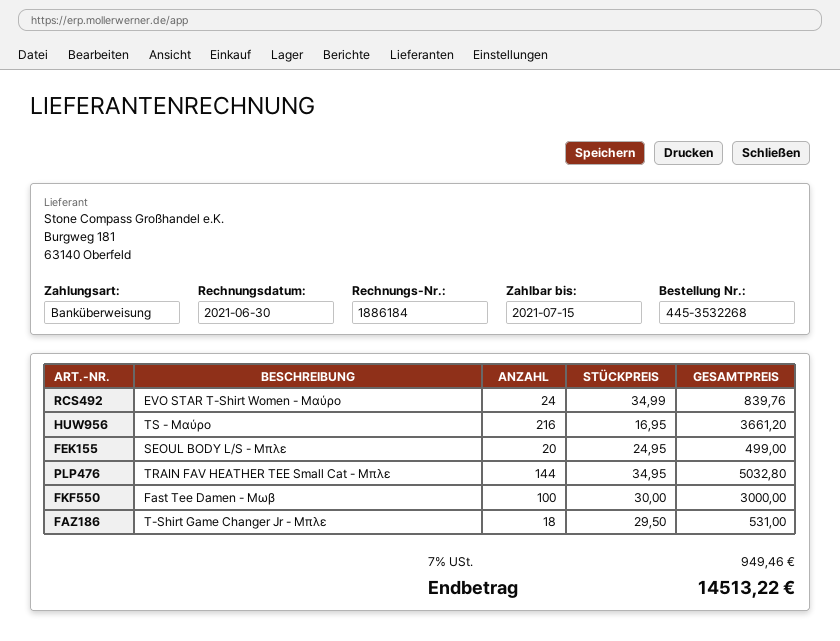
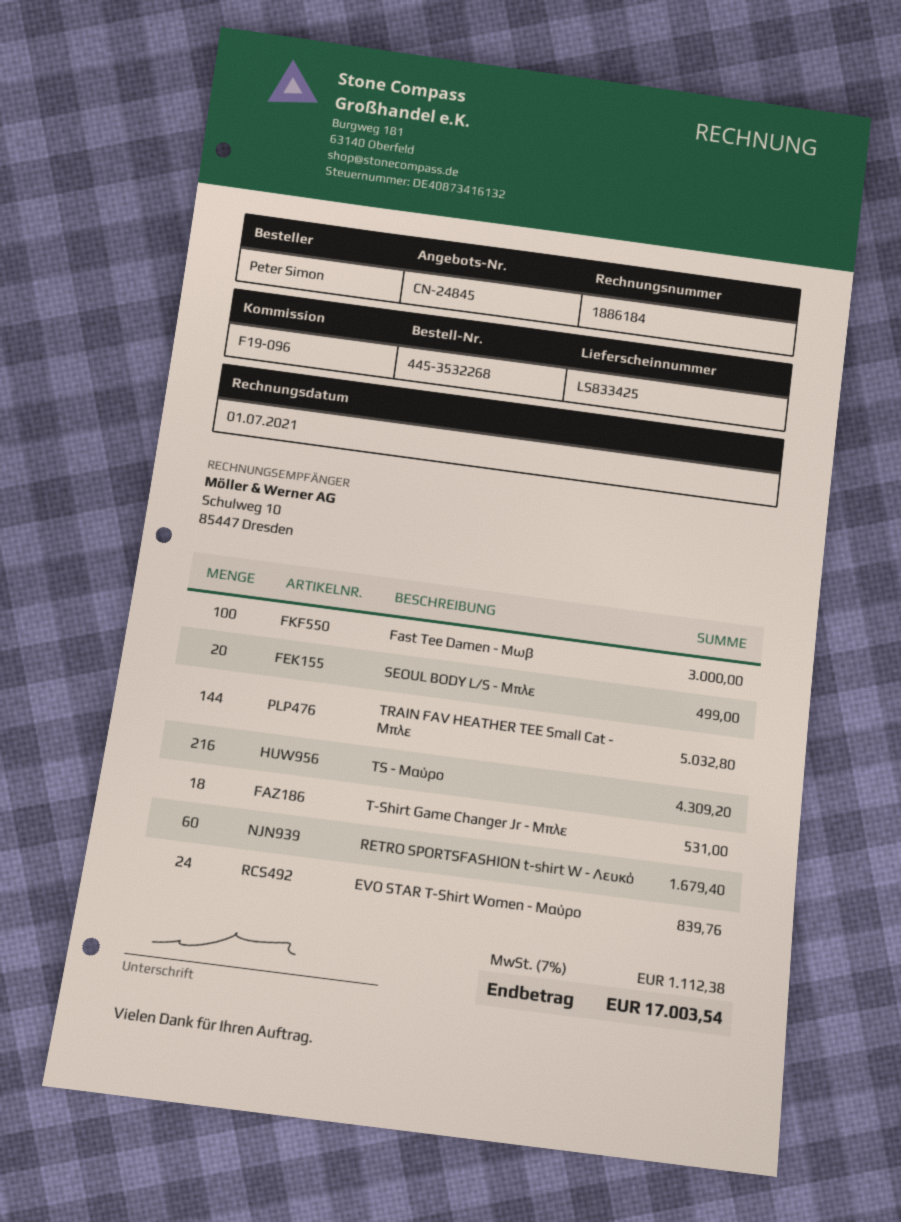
invoice date: 2021-06-30 -> 2021-07-01
TS - Μαύρο: 216 for 3661.20 -> 216 for 4309.20
RETRO SPORTSFASHION t-shirt W - Λευκό: none -> 60 for 1679.40
tax: 7% = 949.46 -> 7% = 1112.38
total: 14513.22 -> 17003.54

